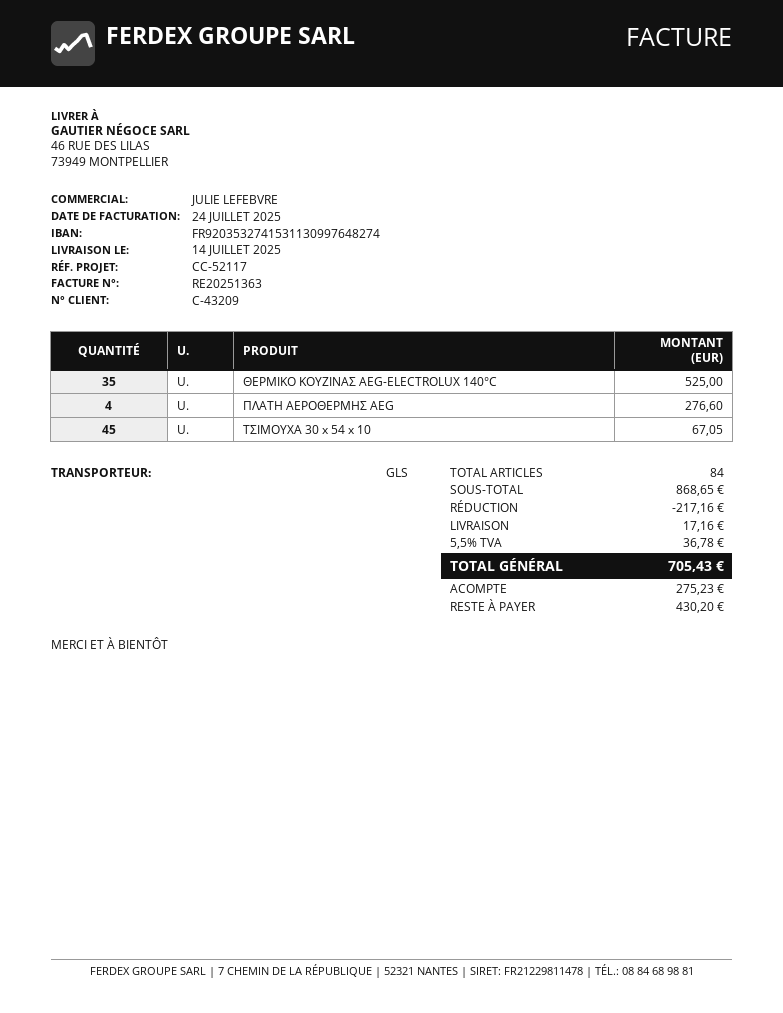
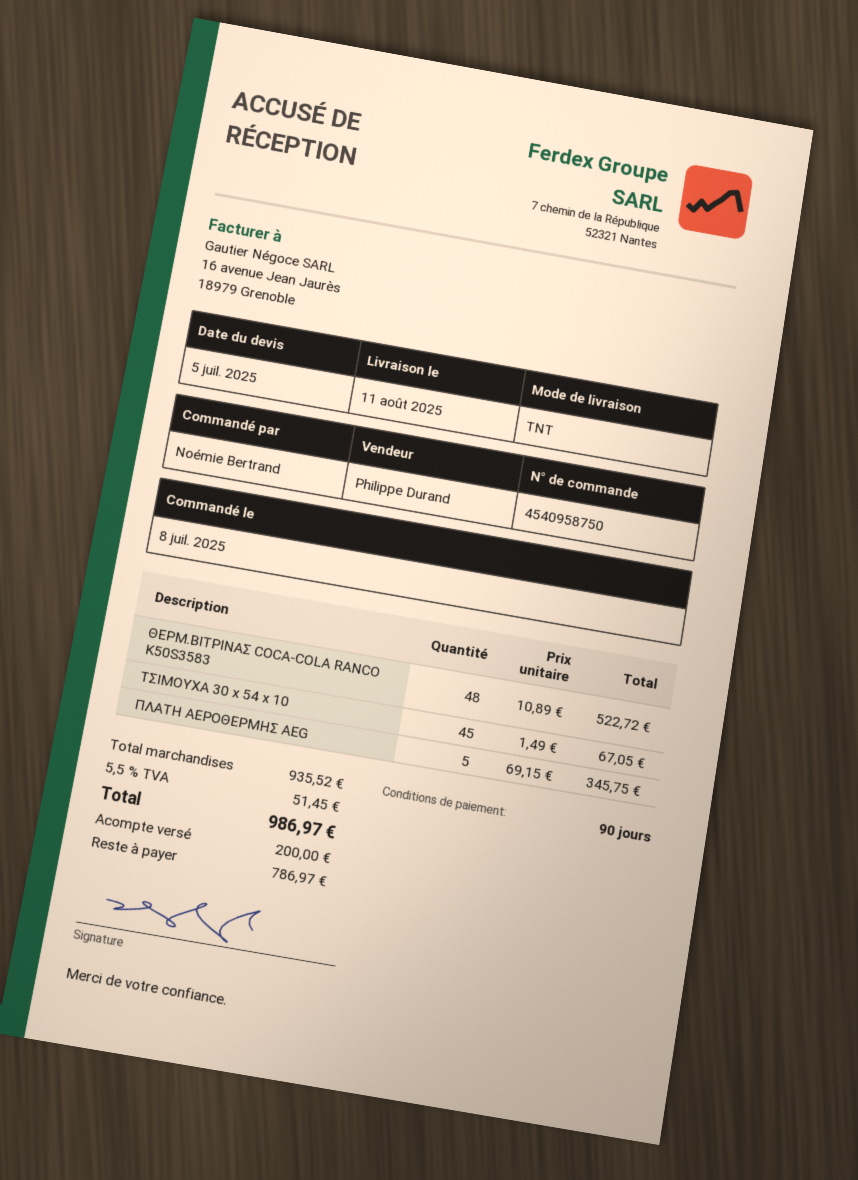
delivery date: 2025-07-14 -> 2025-08-11
sales rep: JULIE LEFEBVRE -> Philippe Durand
shipping method: GLS -> TNT
ΘΕΡΜΙΚΟ ΚΟΥΖΙΝΑΣ AEG-ELECTROLUX 140°C: 35 for 525.00 -> none
ΠΛΑΤΗ ΑΕΡΟΘΕΡΜΗΣ AEG: 4 for 276.60 -> 5 for 345.75
ΘΕΡΜ.ΒΙΤΡΙΝΑΣ CΟCA-COLA RANCO K50S3583: none -> 48 for 522.72
subtotal: 868.65 -> 935.52
discount: 217.16 -> none
shipping: 17.16 -> none
tax: 5.5% = 36.78 -> 5.5% = 51.45
total: 705.43 -> 986.97
deposit: 275.23 -> 200.00
balance: 430.20 -> 786.97

